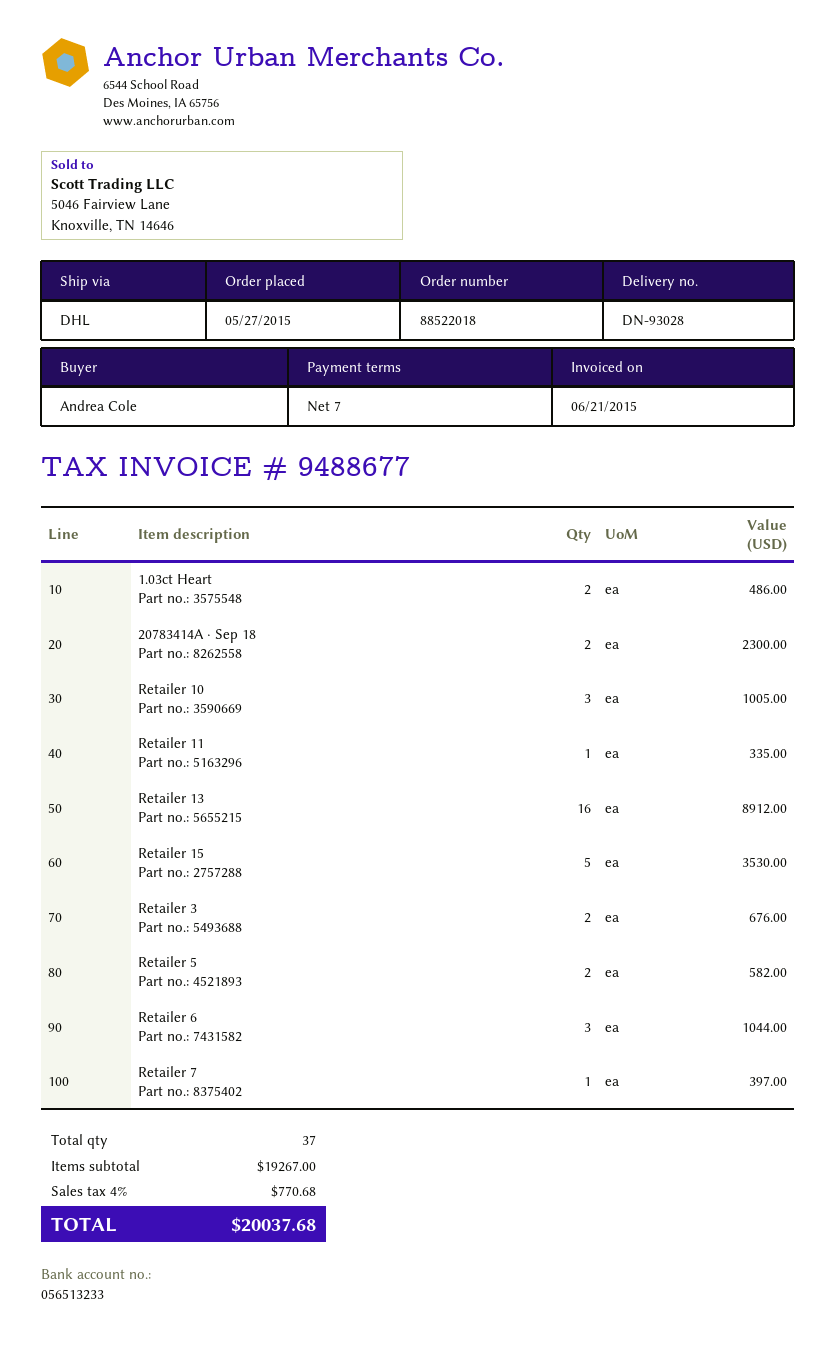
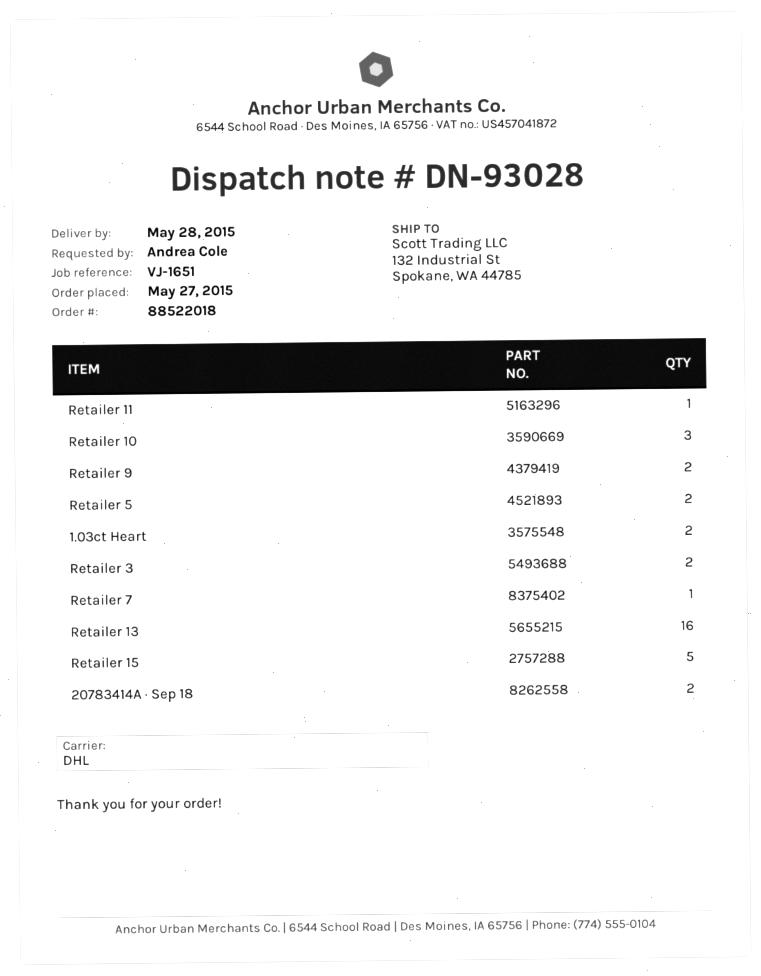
Retailer 6: 3 -> none
Retailer 9: none -> 2

